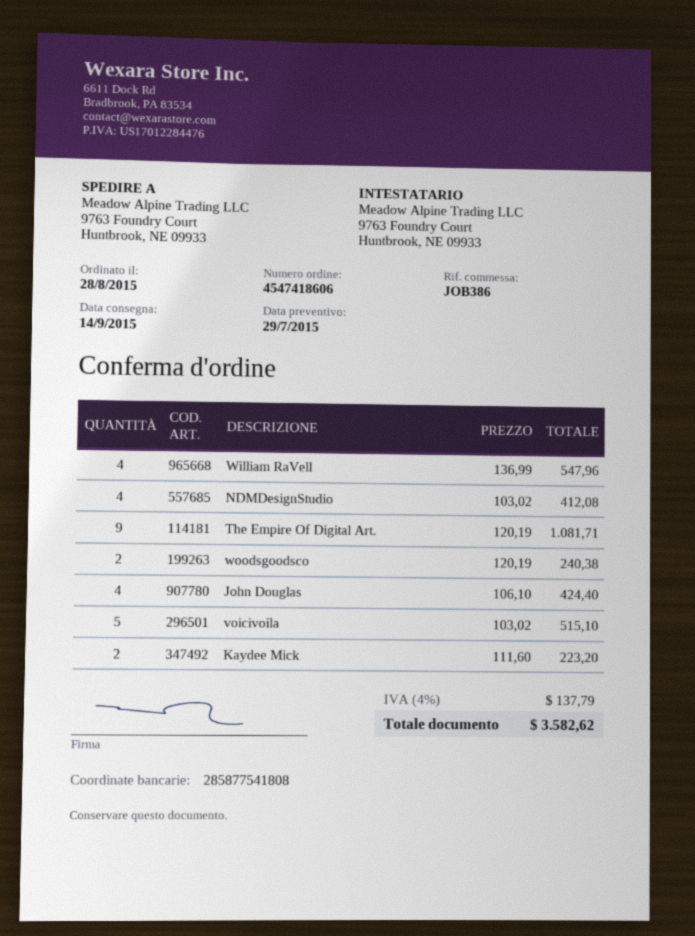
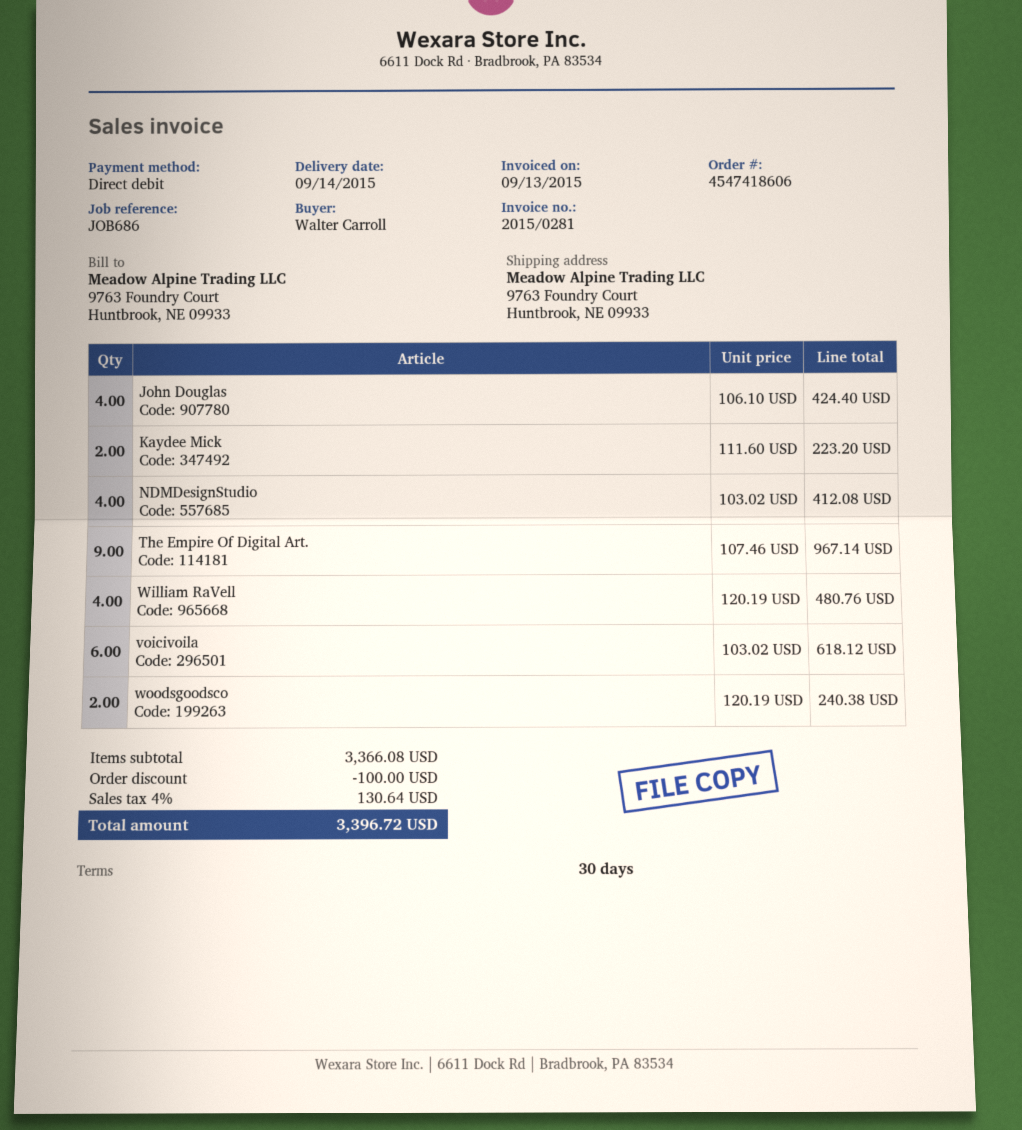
reference: JOB386 -> JOB686
William RaVell: 4 x 136.99 = 547.96 -> 4 x 120.19 = 480.76
The Empire Of Digital Art.: 9 x 120.19 = 1081.71 -> 9 x 107.46 = 967.14
voicivoila: 5 x 103.02 = 515.10 -> 6 x 103.02 = 618.12
discount: none -> 100.00
tax: 4% = 137.79 -> 4% = 130.64
total: 3582.62 -> 3396.72

